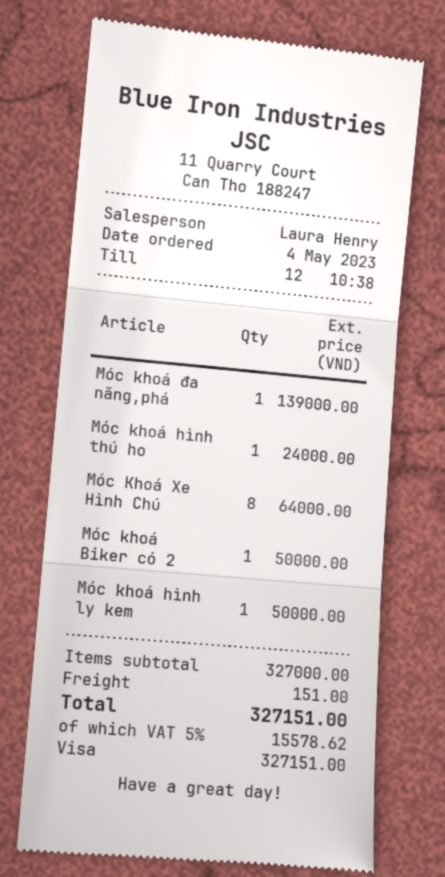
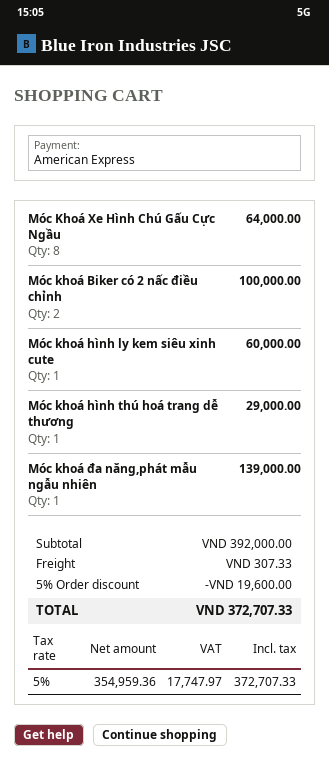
payment method: Visa -> American Express
Móc khoá hình thú ho: 1 for 24000.00 -> 1 for 29000.00
Móc khoá Biker có 2: 1 for 50000.00 -> 2 for 100000.00
Móc khoá hình ly kem: 1 for 50000.00 -> 1 for 60000.00
subtotal: 327000.00 -> 392000.00
discount: none -> 5% = 19600.00
shipping: 151.00 -> 307.33
tax: 5% = 15578.62 -> 5% = 17747.97
total: 327151.00 -> 372707.33

